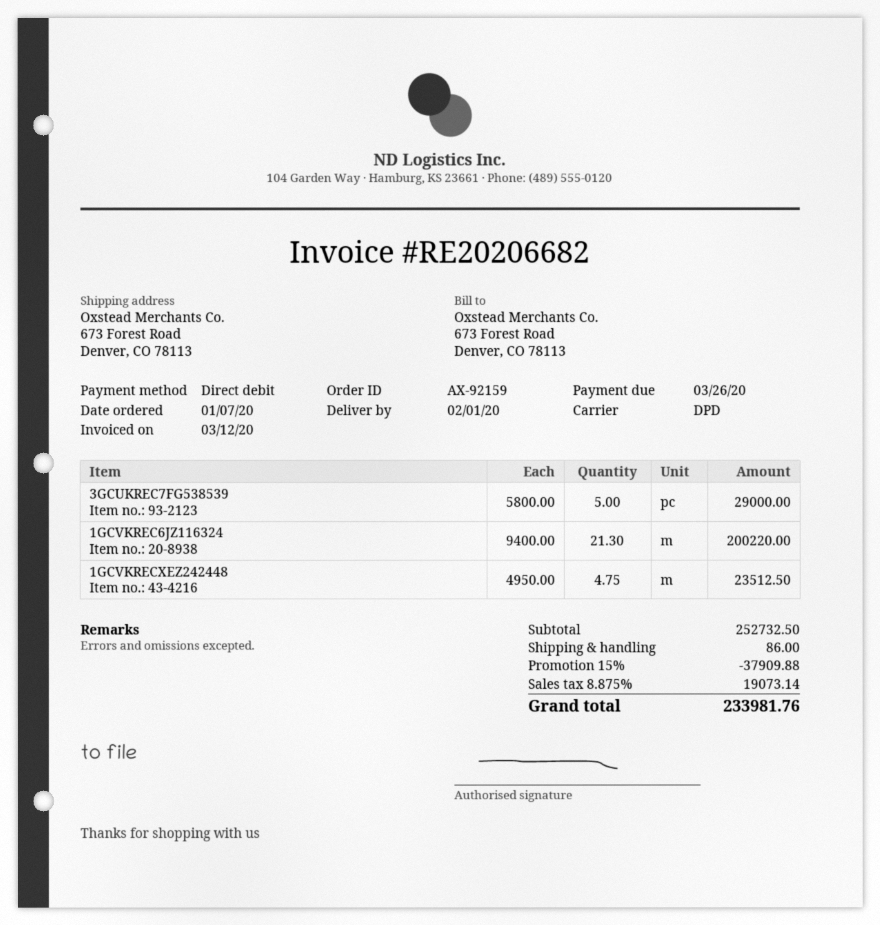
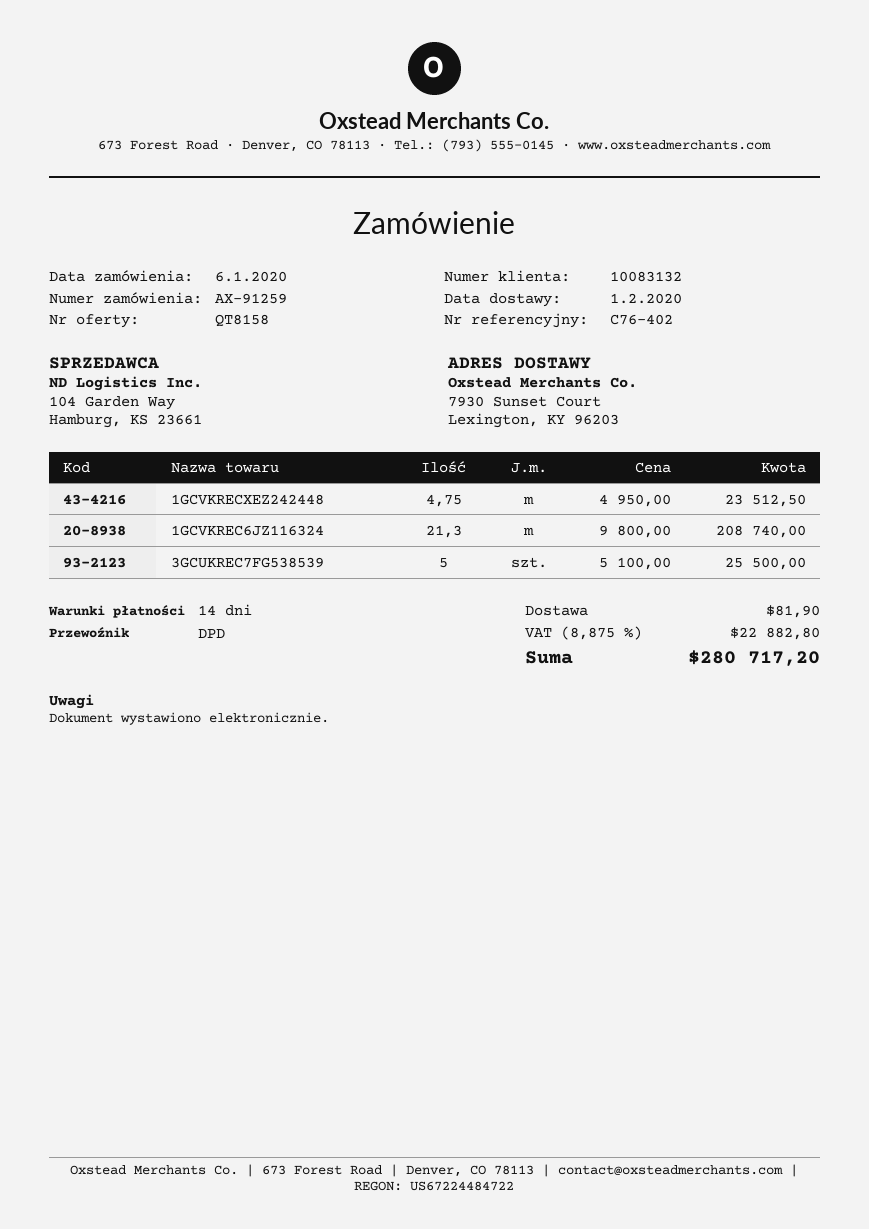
order number: AX-92159 -> AX-91259
order date: 2020-01-07 -> 2020-01-06
ship to: 673 Forest Road, Denver, CO 78113 -> 7930 Sunset Court, Lexington, KY 96203
3GCUKREC7FG538539: 5 x 5800.00 = 29000.00 -> 5 x 5100.00 = 25500.00
1GCVKREC6JZ116324: 21.3 x 9400.00 = 200220.00 -> 21.3 x 9800.00 = 208740.00
discount: 15% = 37909.88 -> none
shipping: 86.00 -> 81.90
tax: 8.875% = 19073.14 -> 8.875% = 22882.80
total: 233981.76 -> 280717.20

